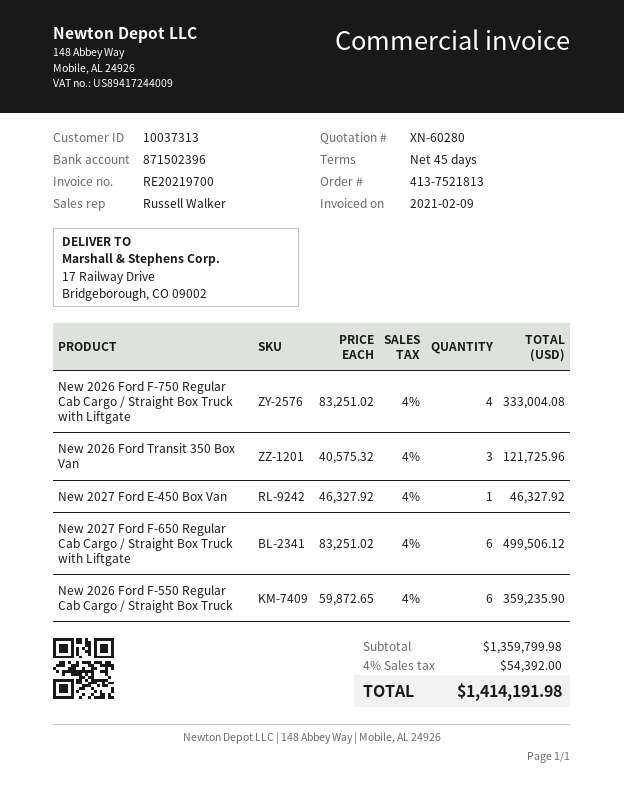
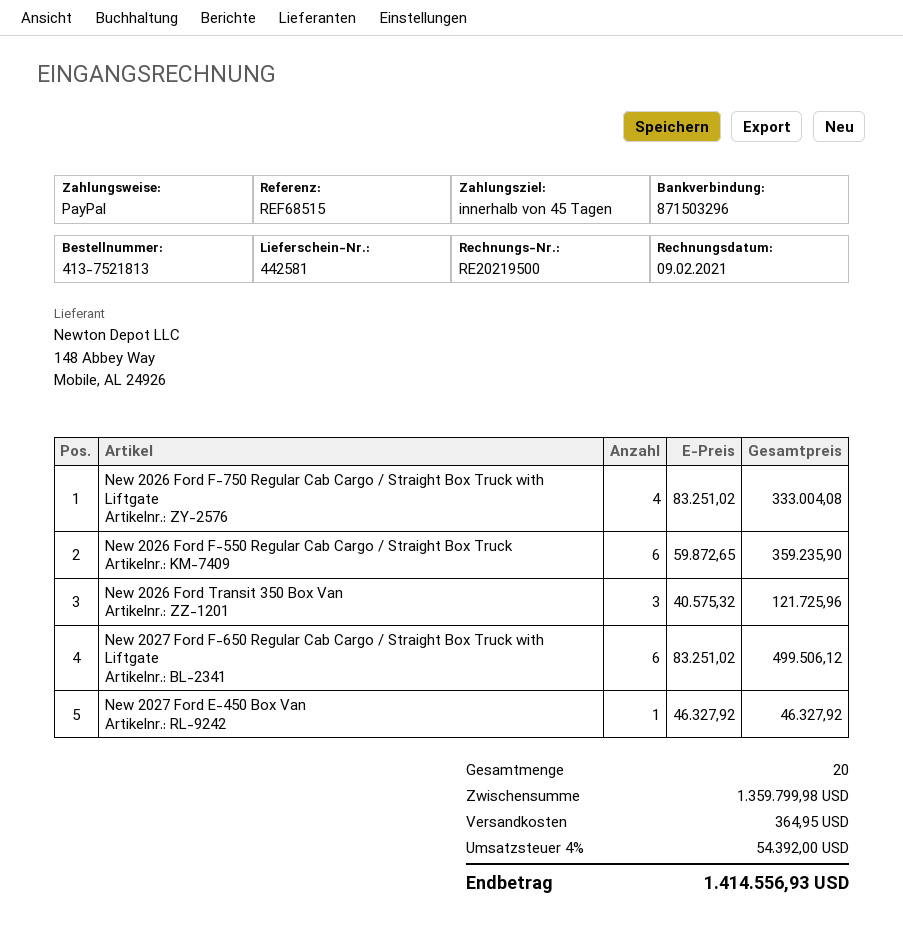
invoice number: RE20219700 -> RE20219500
bank account: 871502396 -> 871503296
shipping: none -> 364.95
total: 1414191.98 -> 1414556.93

